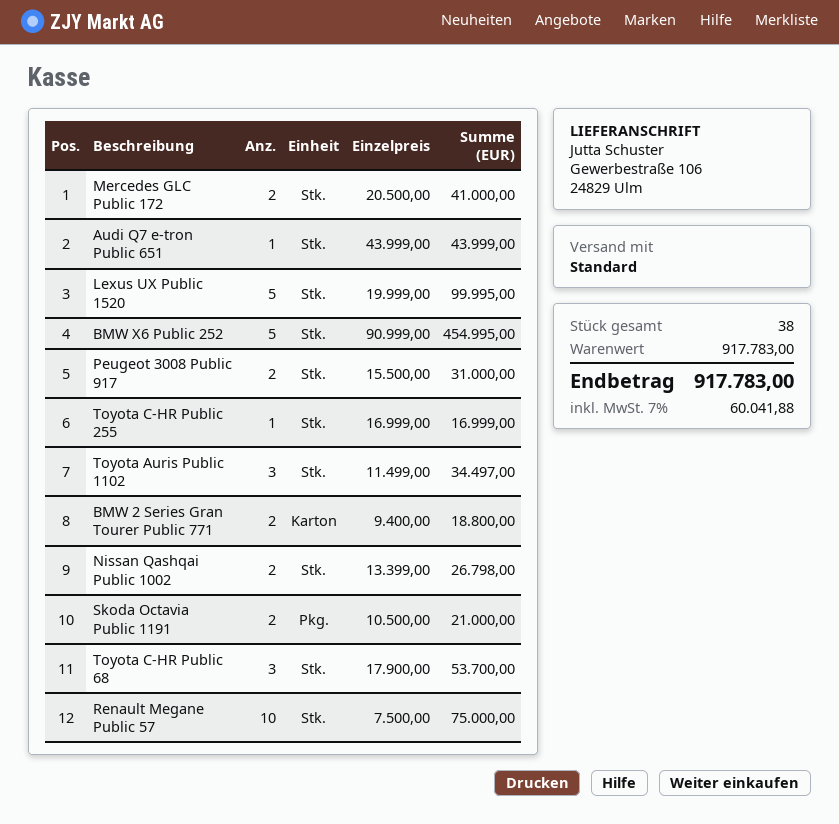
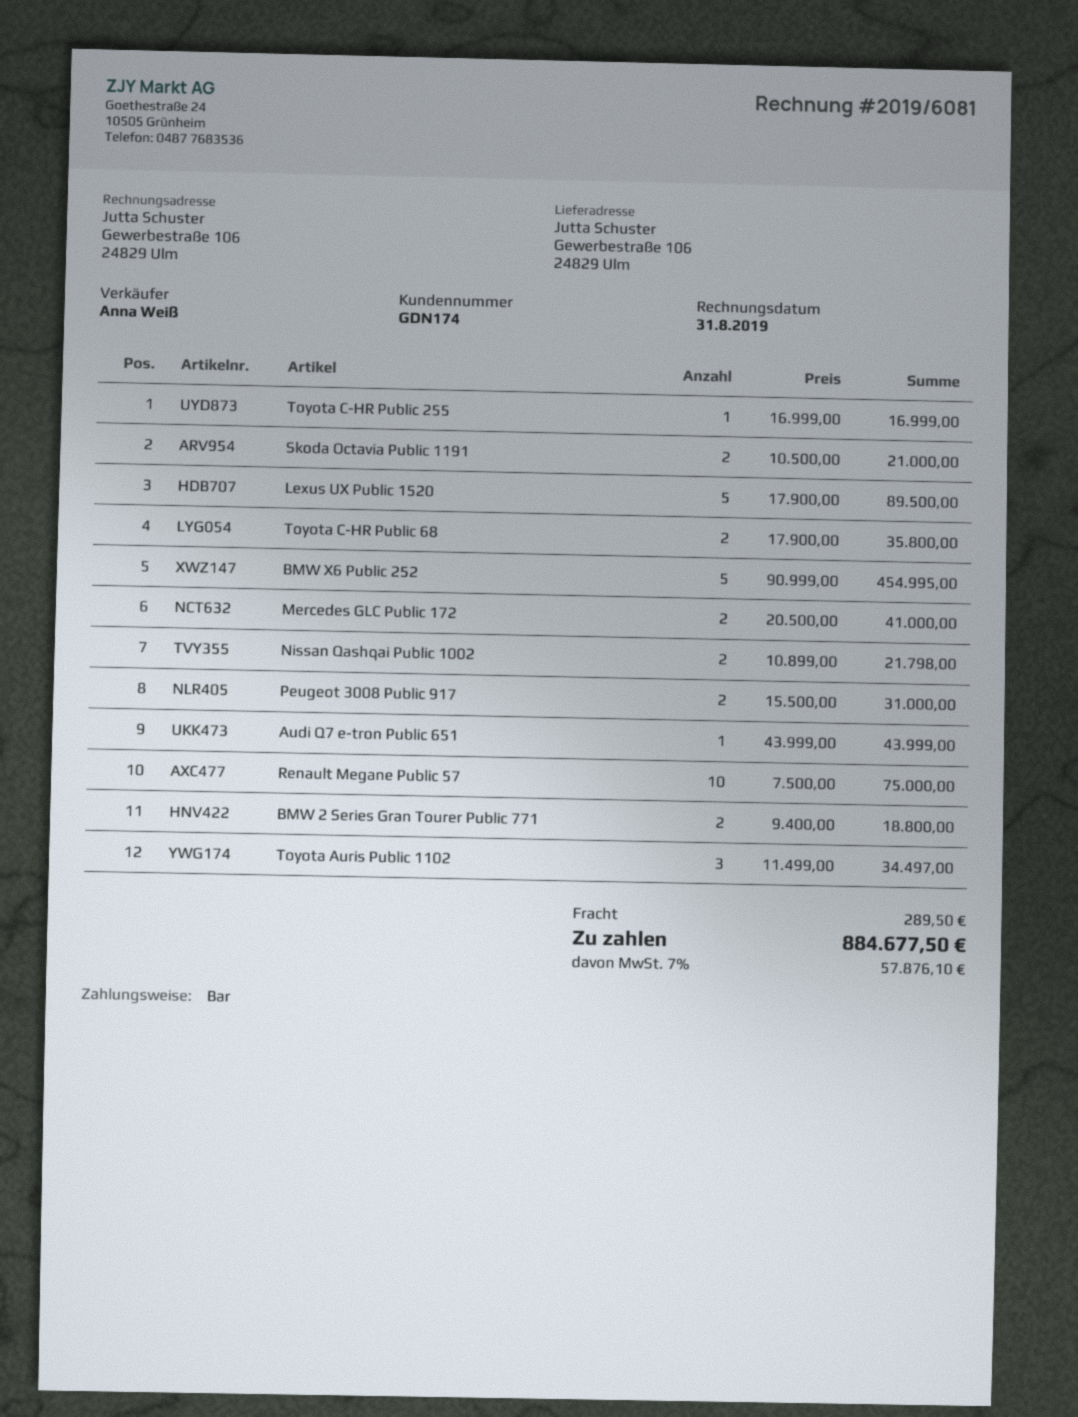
Lexus UX Public 1520: 5 x 19999.00 = 99995.00 -> 5 x 17900.00 = 89500.00
Nissan Qashqai Public 1002: 2 x 13399.00 = 26798.00 -> 2 x 10899.00 = 21798.00
Toyota C-HR Public 68: 3 x 17900.00 = 53700.00 -> 2 x 17900.00 = 35800.00
shipping: none -> 289.50
tax: 7% = 60041.88 -> 7% = 57876.10
total: 917783.00 -> 884677.50

